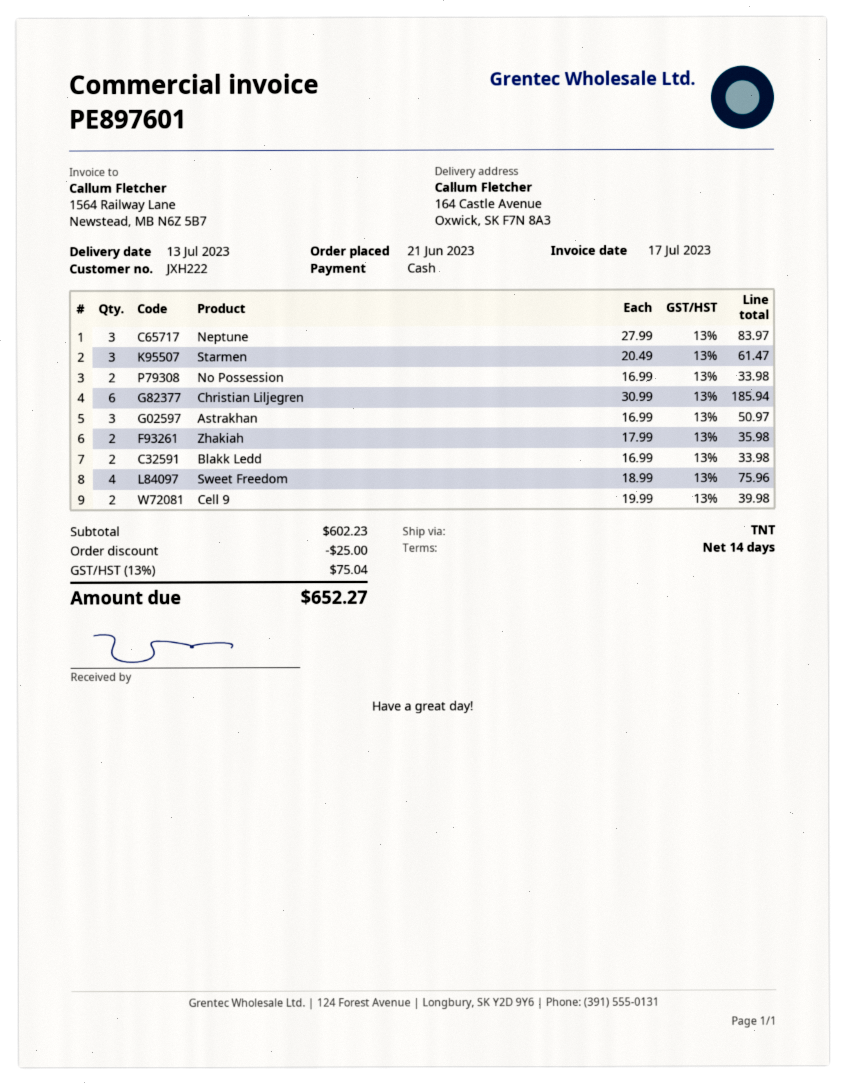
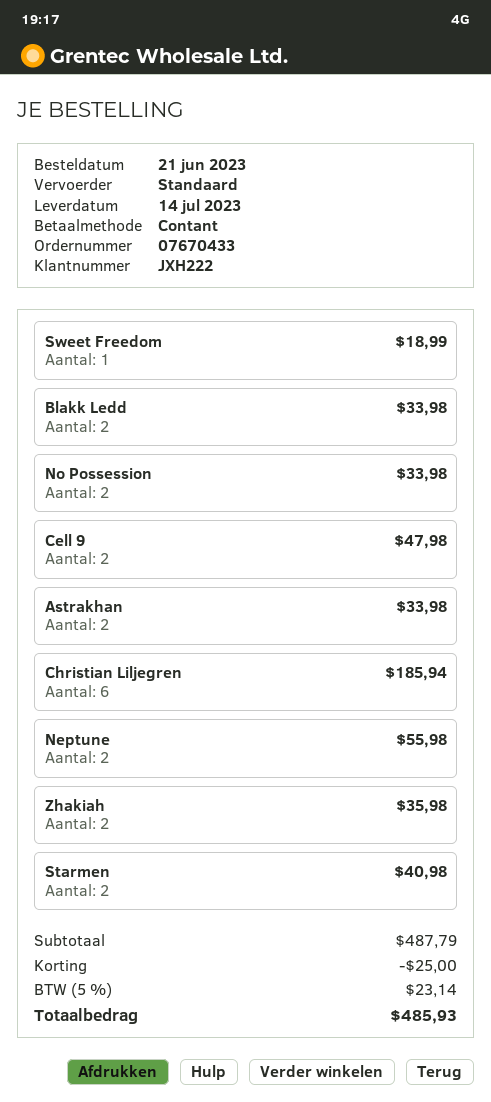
delivery date: 2023-07-13 -> 2023-07-14
shipping method: TNT -> standard
Neptune: 3 for 83.97 -> 2 for 55.98
Starmen: 3 for 61.47 -> 2 for 40.98
Astrakhan: 3 for 50.97 -> 2 for 33.98
Sweet Freedom: 4 for 75.96 -> 1 for 18.99
Cell 9: 2 for 39.98 -> 2 for 47.98
subtotal: 602.23 -> 487.79
tax: 13% = 75.04 -> 5% = 23.14
total: 652.27 -> 485.93

